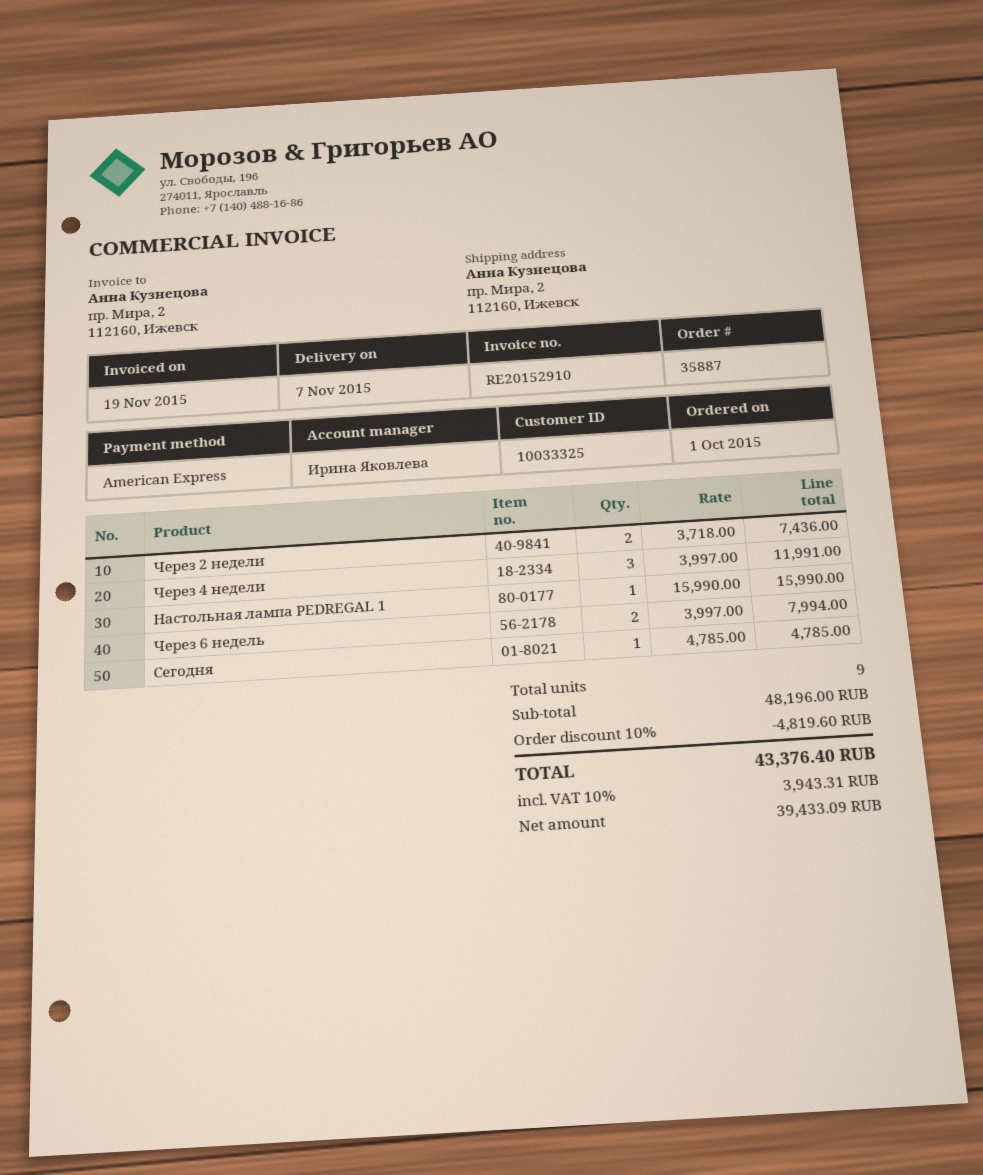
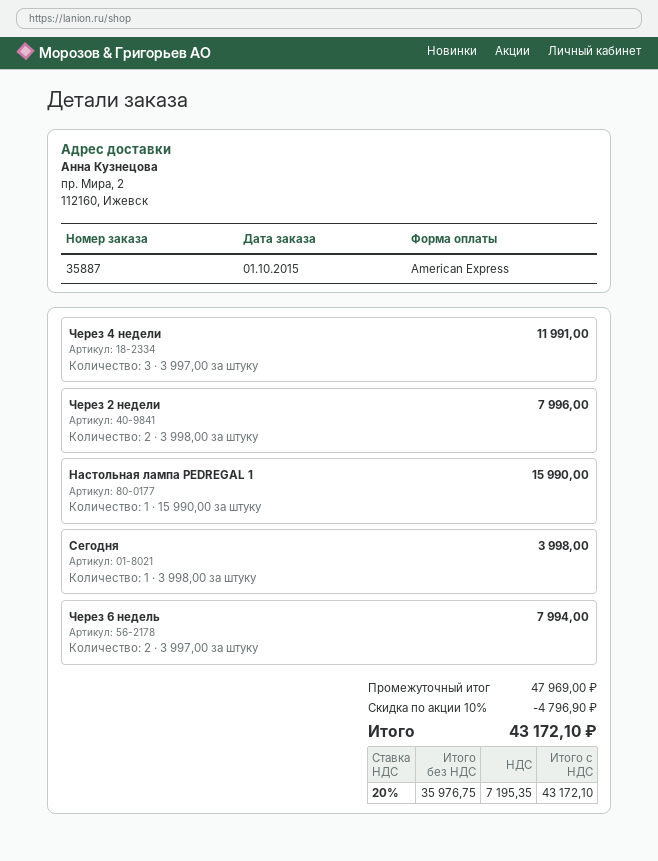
Через 2 недели: 2 x 3718.00 = 7436.00 -> 2 x 3998.00 = 7996.00
Сегодня: 1 x 4785.00 = 4785.00 -> 1 x 3998.00 = 3998.00
subtotal: 48196.00 -> 47969.00
discount: 10% = 4819.60 -> 10% = 4796.90
net: 39433.09 -> 35976.75
tax: 10% = 3943.31 -> 20% = 7195.35
total: 43376.40 -> 43172.10

